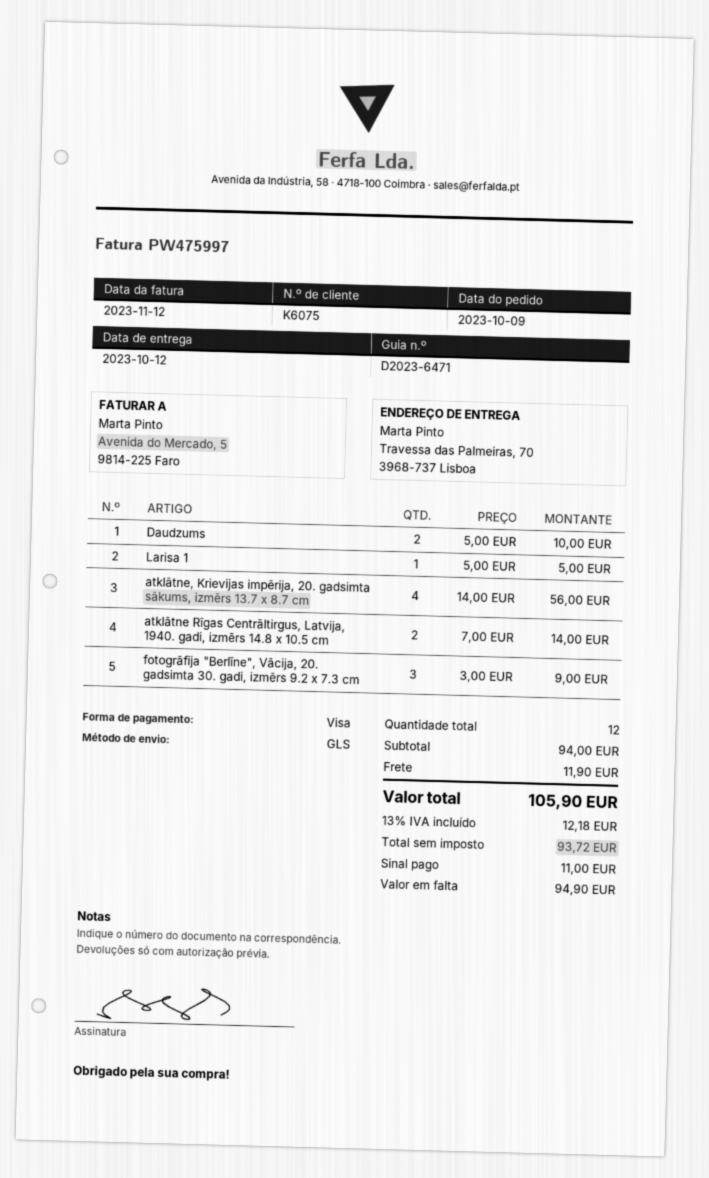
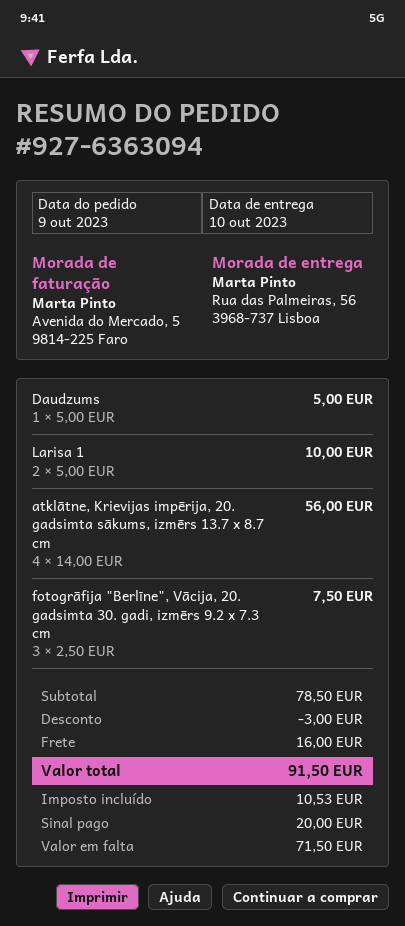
delivery date: 2023-10-12 -> 2023-10-10
ship to: Travessa das Palmeiras, 70, 3968-737 Lisboa -> Rua das Palmeiras, 56, 3968-737 Lisboa
Daudzums: 2 x 5.00 = 10.00 -> 1 x 5.00 = 5.00
Larisa 1: 1 x 5.00 = 5.00 -> 2 x 5.00 = 10.00
atklātne Rīgas Centrāltirgus, Latvija, 1940. gadi, izmērs 14.8 x 10.5 cm: 2 x 7.00 = 14.00 -> none
fotogrāfija "Berlīne", Vācija, 20. gadsimta 30. gadi, izmērs 9.2 x 7.3 cm: 3 x 3.00 = 9.00 -> 3 x 2.50 = 7.50
subtotal: 94.00 -> 78.50
discount: none -> 3.00
shipping: 11.90 -> 16.00
tax: 12.18 -> 10.53
total: 105.90 -> 91.50
deposit: 11.00 -> 20.00
balance: 94.90 -> 71.50

